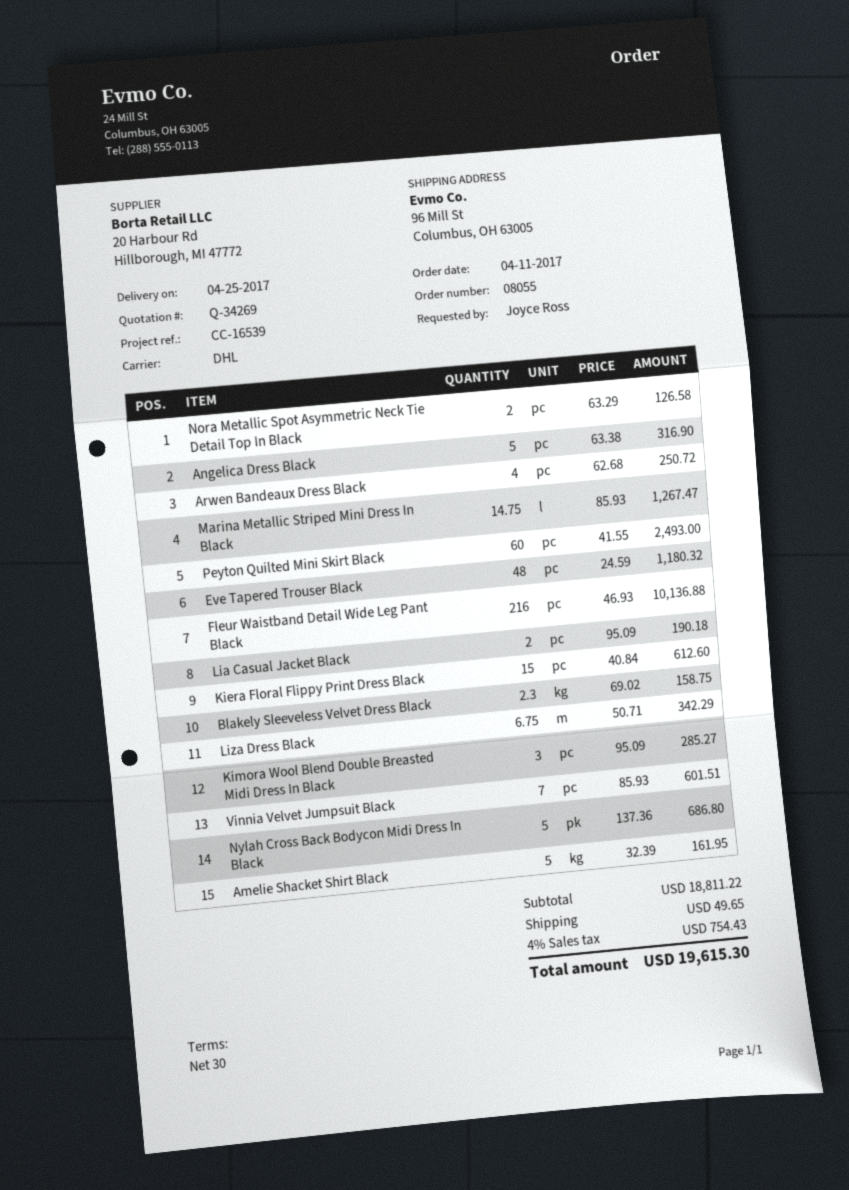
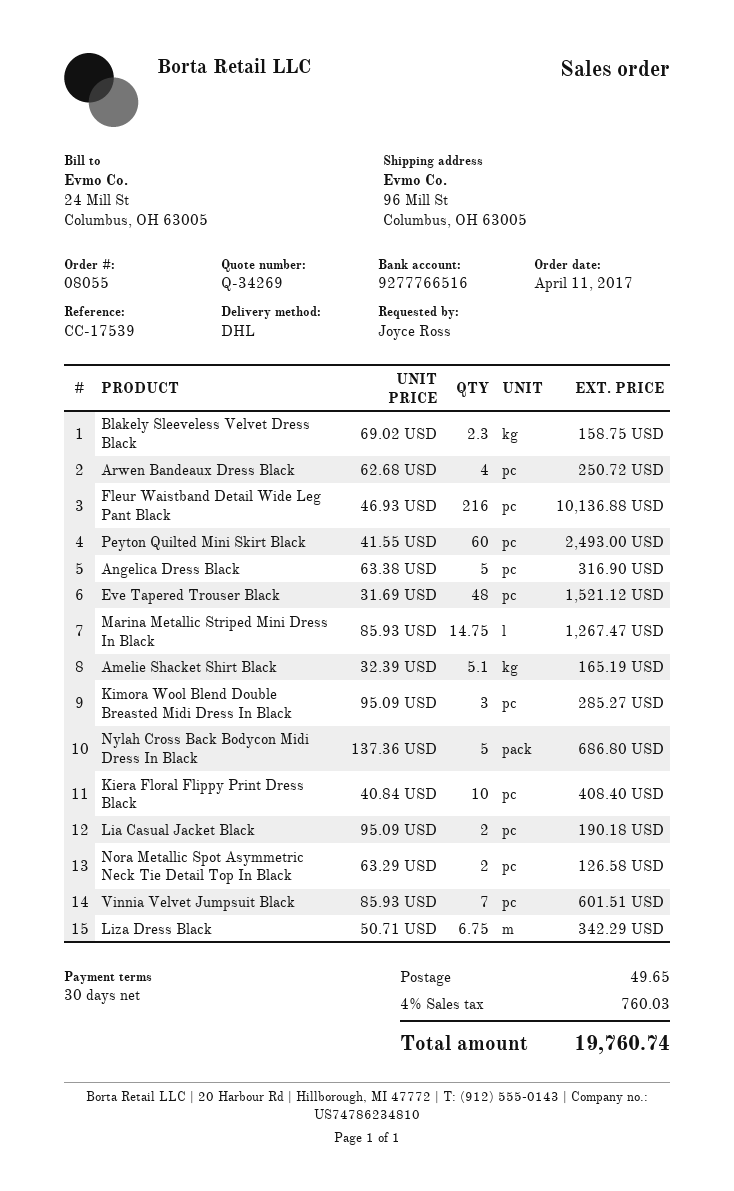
reference: CC-16539 -> CC-17539
Eve Tapered Trouser Black: 48 x 24.59 = 1180.32 -> 48 x 31.69 = 1521.12
Kiera Floral Flippy Print Dress Black: 15 x 40.84 = 612.60 -> 10 x 40.84 = 408.40
Amelie Shacket Shirt Black: 5 x 32.39 = 161.95 -> 5.1 x 32.39 = 165.19
tax: 4% = 754.43 -> 4% = 760.03
total: 19615.30 -> 19760.74

